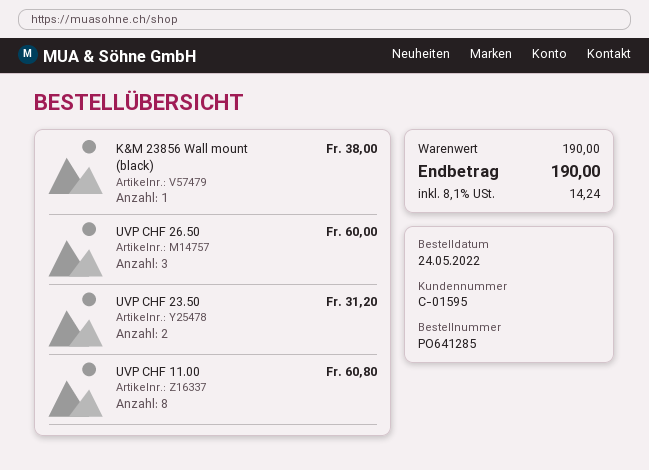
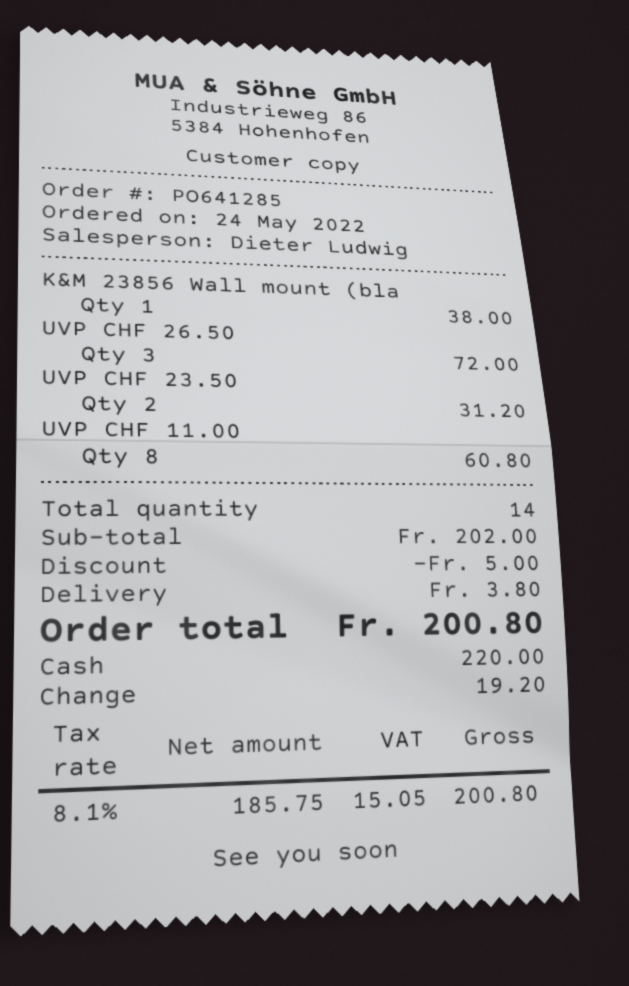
UVP CHF 26.50: 3 for 60.00 -> 3 for 72.00
subtotal: 190.00 -> 202.00
discount: none -> 5.00
shipping: none -> 3.80
tax: 8.1% = 14.24 -> 8.1% = 15.05
total: 190.00 -> 200.80

